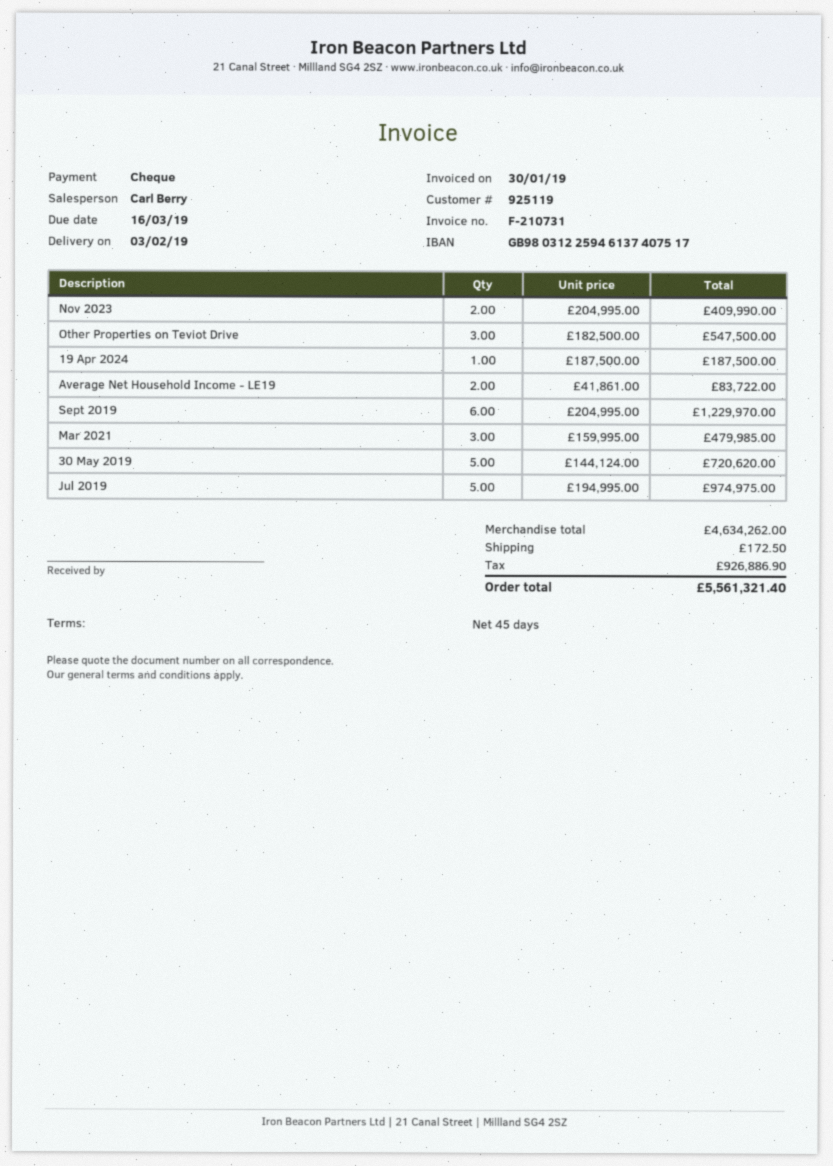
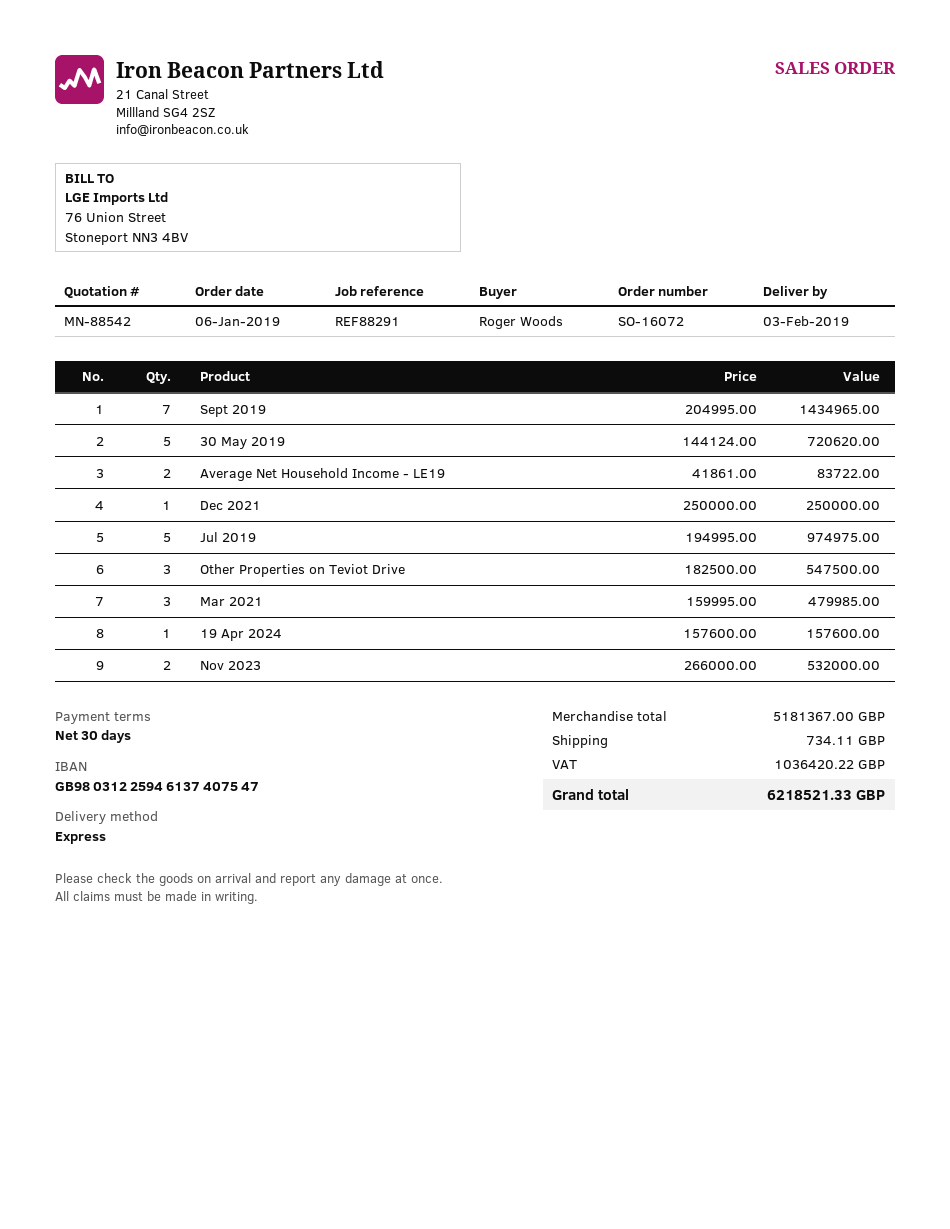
payment terms: 45 days -> 30 days
bank account: GB98031225946137407517 -> GB98031225946137407547
Nov 2023: 2 x 204995.00 = 409990.00 -> 2 x 266000.00 = 532000.00
19 Apr 2024: 1 x 187500.00 = 187500.00 -> 1 x 157600.00 = 157600.00
Sept 2019: 6 x 204995.00 = 1229970.00 -> 7 x 204995.00 = 1434965.00
Dec 2021: none -> 1 x 250000.00 = 250000.00
subtotal: 4634262.00 -> 5181367.00
shipping: 172.50 -> 734.11
tax: 926886.90 -> 1036420.22
total: 5561321.40 -> 6218521.33

